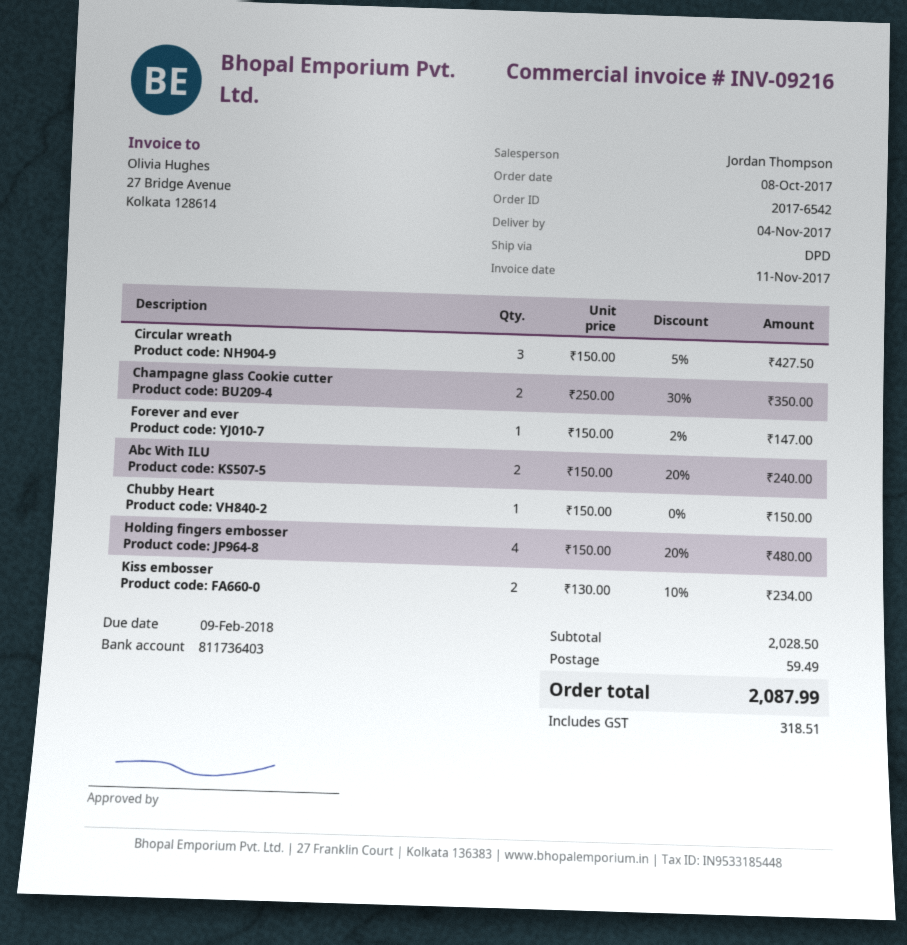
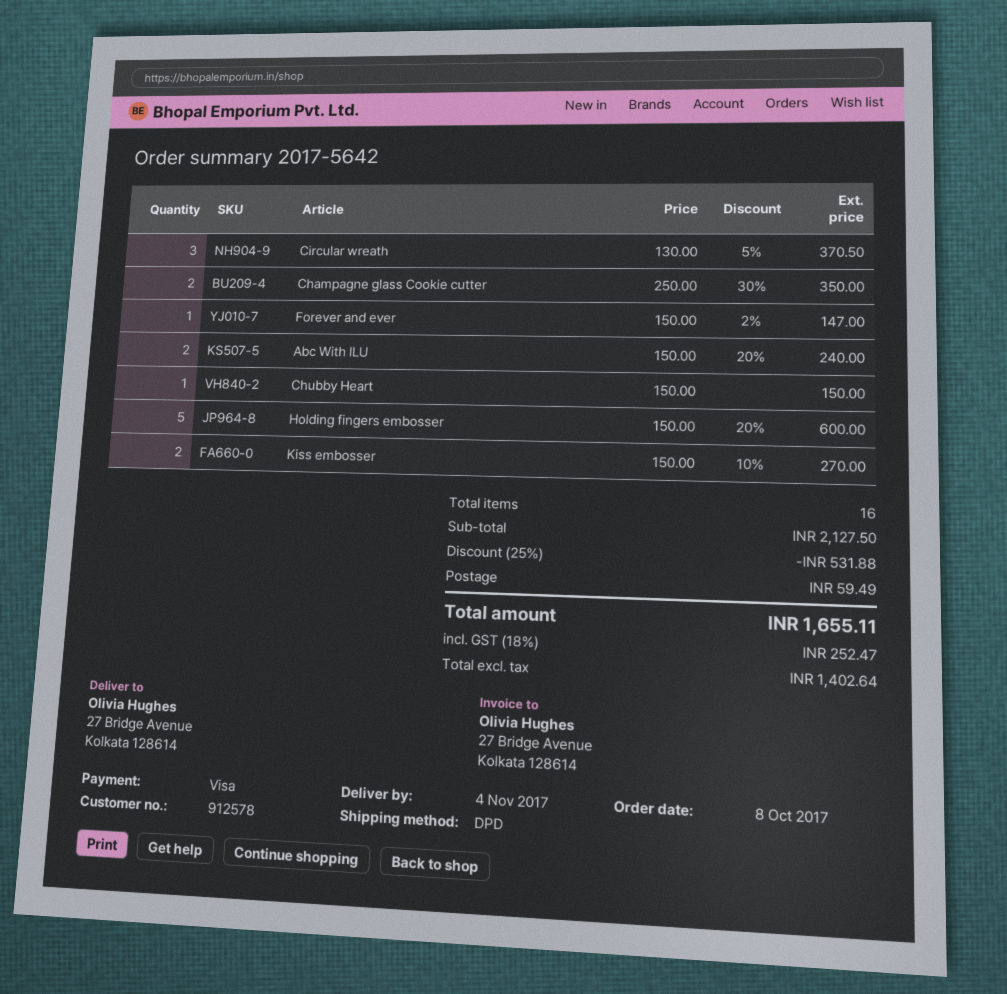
order number: 2017-6542 -> 2017-5642
Circular wreath: 3 x 150.00 - 5% = 427.50 -> 3 x 130.00 - 5% = 370.50
Holding fingers embosser: 4 x 150.00 - 20% = 480.00 -> 5 x 150.00 - 20% = 600.00
Kiss embosser: 2 x 130.00 - 10% = 234.00 -> 2 x 150.00 - 10% = 270.00
subtotal: 2028.50 -> 2127.50
discount: none -> 25% = 531.88
tax: 318.51 -> 252.47
total: 2087.99 -> 1655.11

